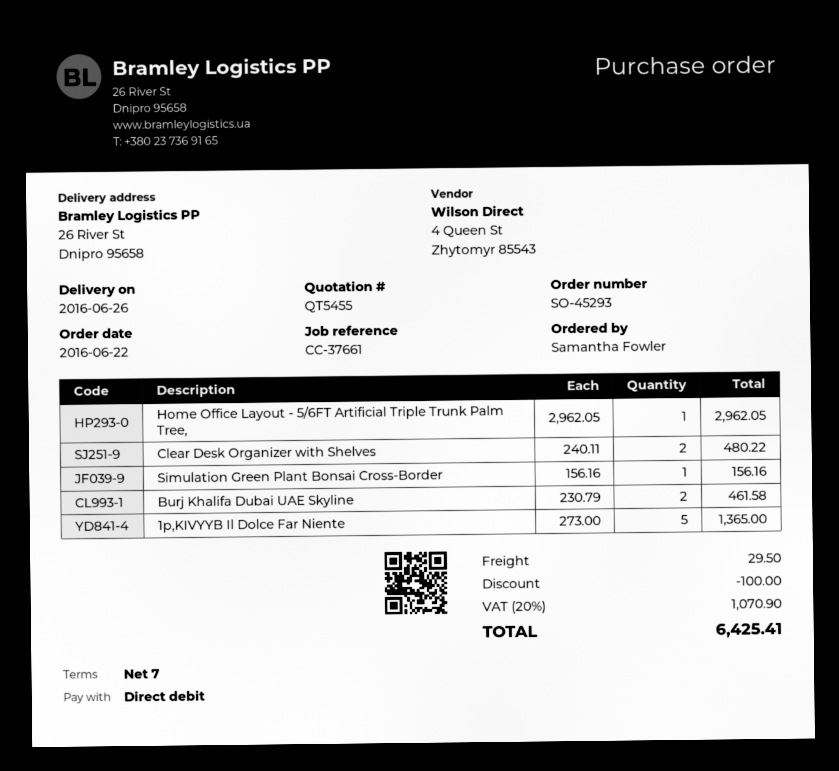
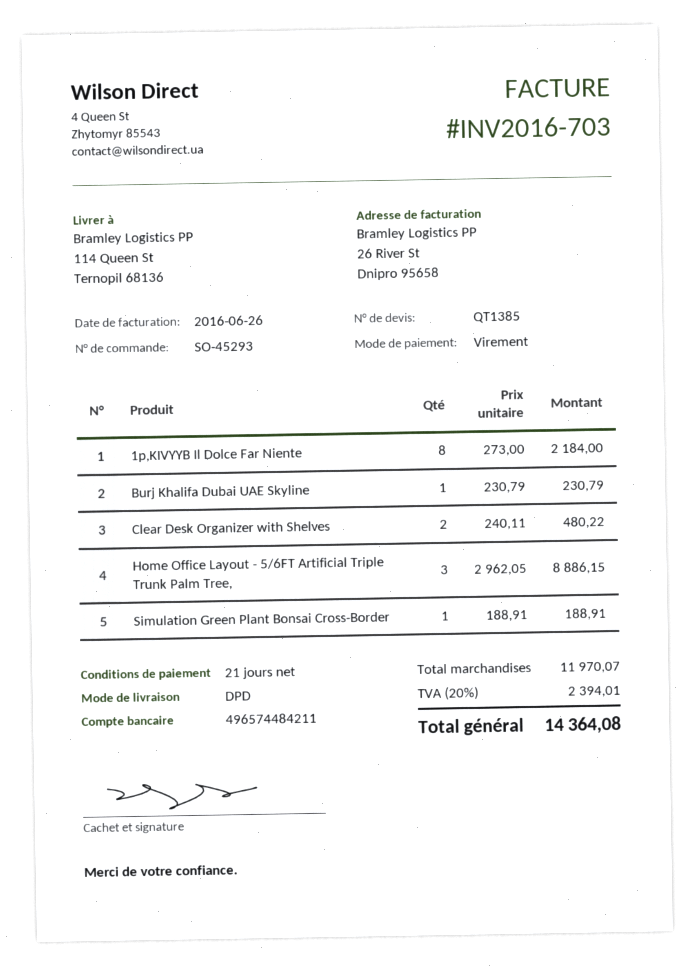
quote number: QT5455 -> QT1385
payment terms: 7 days -> 21 days
payment method: direct debit -> bank transfer
ship to: 26 River St, Dnipro 95658 -> 114 Queen St, Ternopil 68136
Home Office Layout - 5/6FT Artificial Triple Trunk Palm Tree,: 1 x 2962.05 = 2962.05 -> 3 x 2962.05 = 8886.15
Simulation Green Plant Bonsai Cross-Border: 1 x 156.16 = 156.16 -> 1 x 188.91 = 188.91
Burj Khalifa Dubai UAE Skyline: 2 x 230.79 = 461.58 -> 1 x 230.79 = 230.79
1p,KIVYYB Il Dolce Far Niente: 5 x 273.00 = 1365.00 -> 8 x 273.00 = 2184.00
discount: 100.00 -> none
shipping: 29.50 -> none
tax: 20% = 1070.90 -> 20% = 2394.01
total: 6425.41 -> 14364.08

